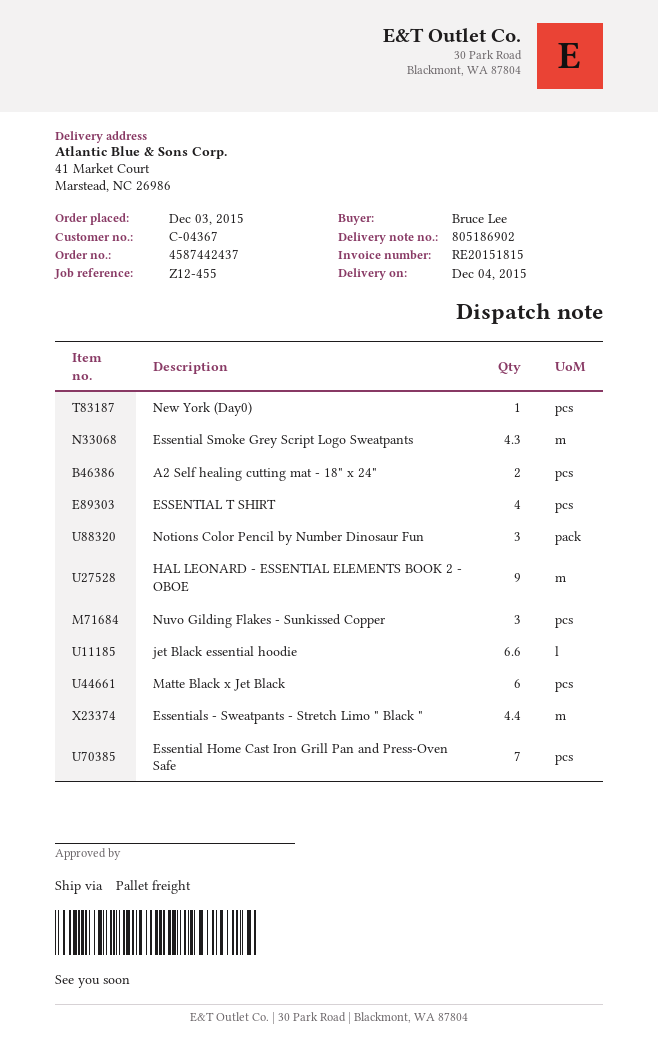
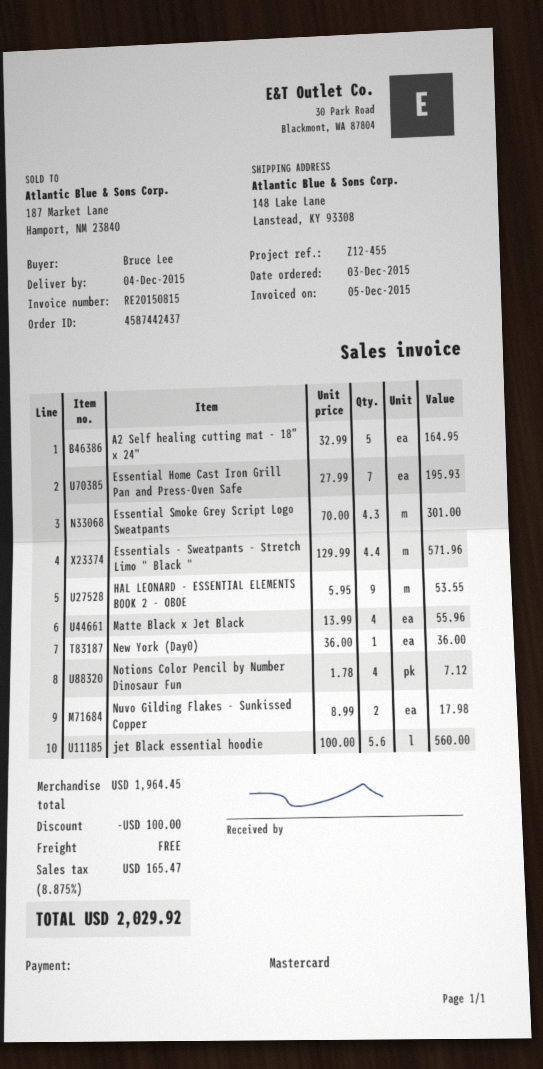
invoice number: RE20151815 -> RE20150815
ship to: 41 Market Court, Marstead, NC 26986 -> 148 Lake Lane, Lanstead, KY 93308
A2 Self healing cutting mat - 18" x 24": 2 -> 5
ESSENTIAL T SHIRT: 4 -> none
Notions Color Pencil by Number Dinosaur Fun: 3 -> 4
Nuvo Gilding Flakes - Sunkissed Copper: 3 -> 2
jet Black essential hoodie: 6.6 -> 5.6
Matte Black x Jet Black: 6 -> 4

